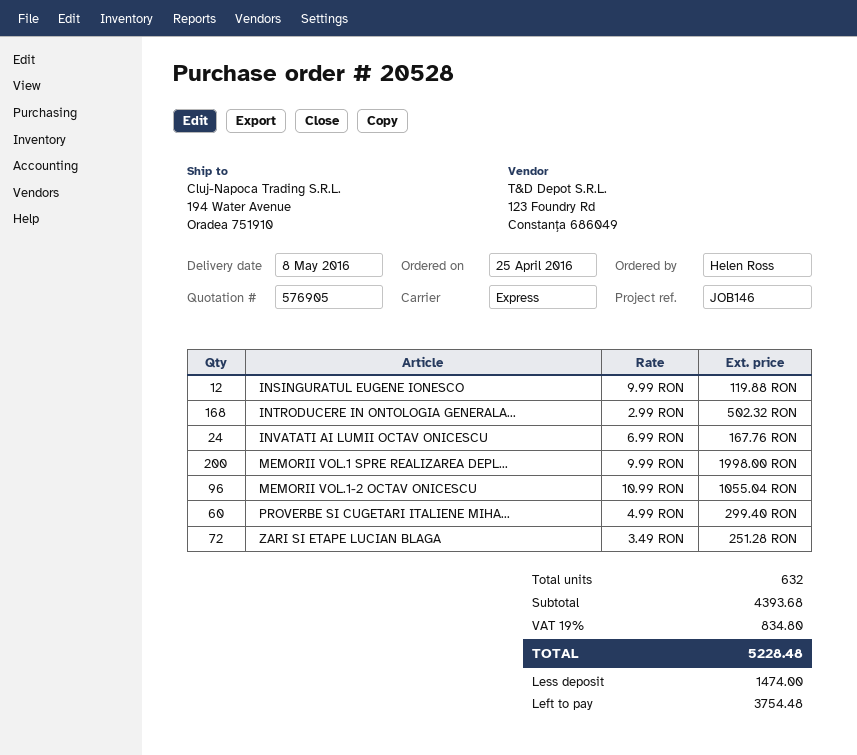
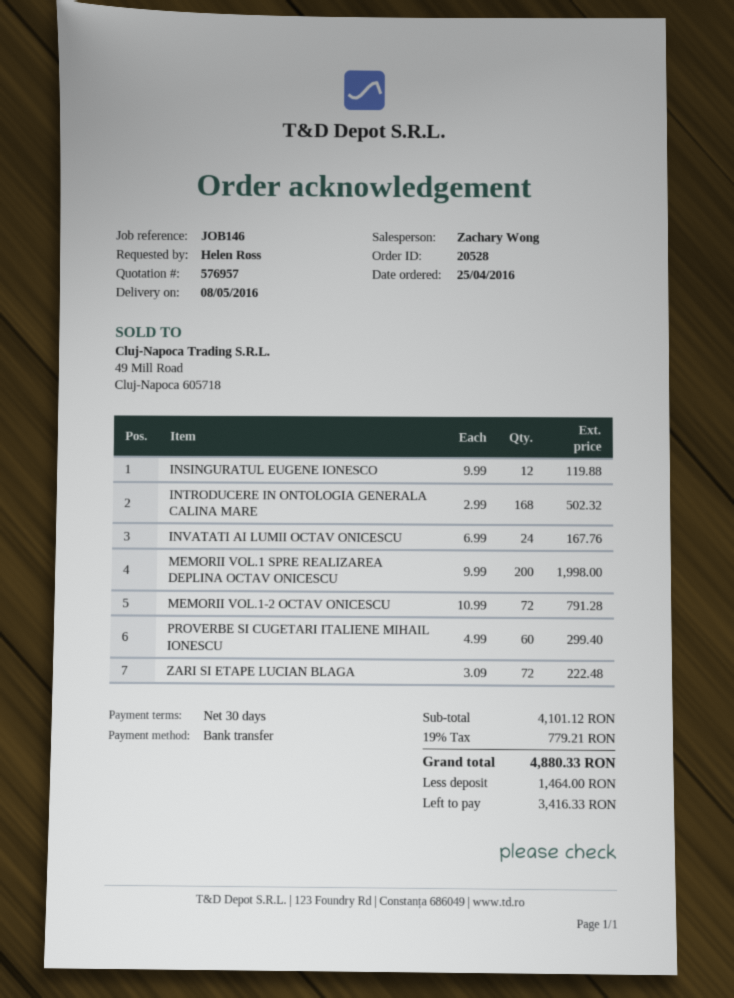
quote number: 576905 -> 576957
MEMORII VOL.1-2 OCTAV ONICESCU: 96 x 10.99 = 1055.04 -> 72 x 10.99 = 791.28
ZARI SI ETAPE LUCIAN BLAGA: 72 x 3.49 = 251.28 -> 72 x 3.09 = 222.48
subtotal: 4393.68 -> 4101.12
tax: 19% = 834.80 -> 19% = 779.21
total: 5228.48 -> 4880.33
deposit: 1474.00 -> 1464.00
balance: 3754.48 -> 3416.33

